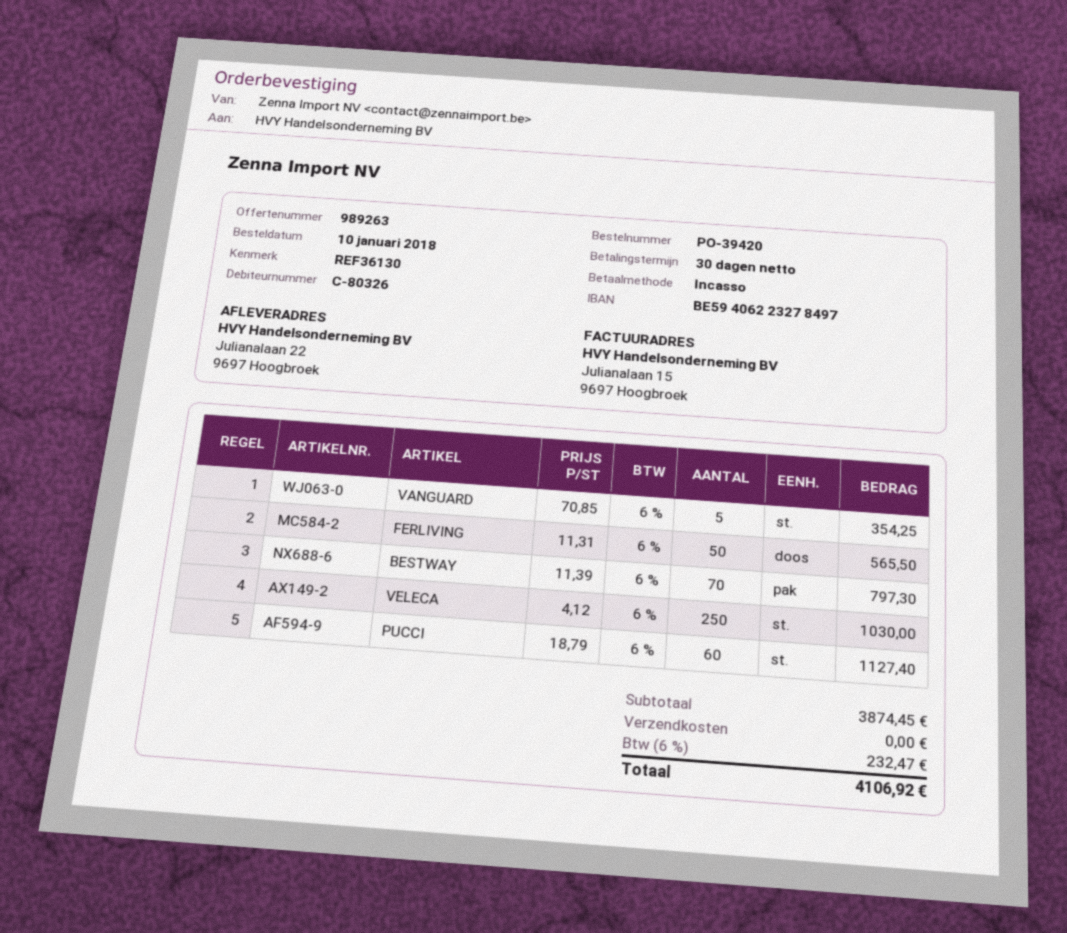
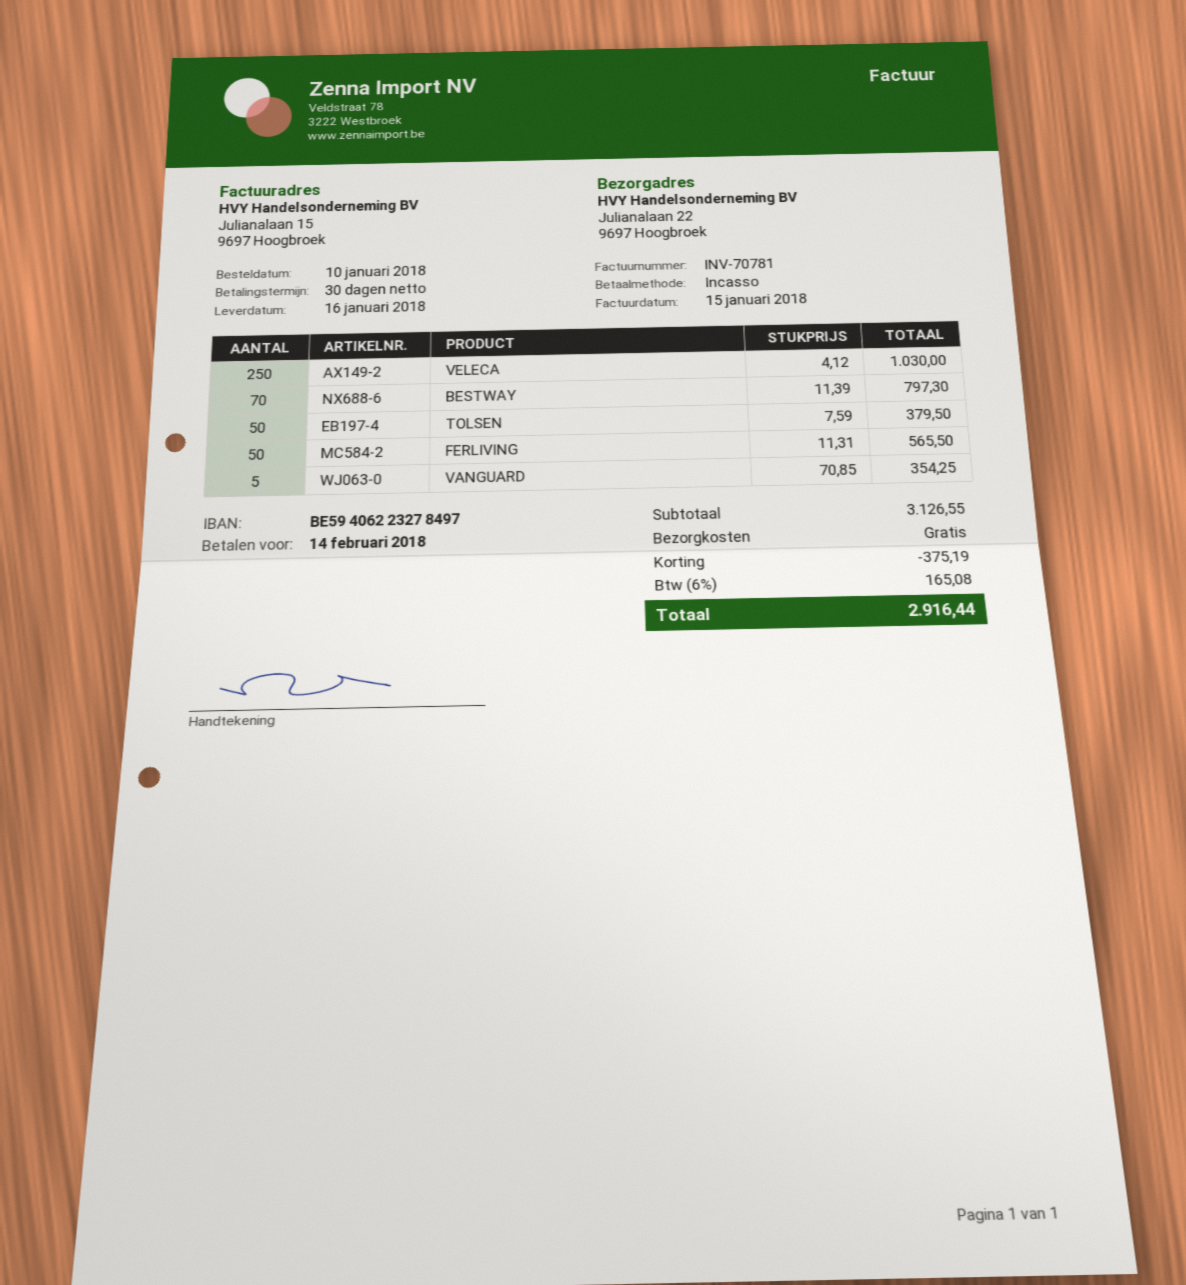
PUCCI: 60 x 18.79 = 1127.40 -> none
TOLSEN: none -> 50 x 7.59 = 379.50
subtotal: 3874.45 -> 3126.55
discount: none -> 375.19
tax: 6% = 232.47 -> 6% = 165.08
total: 4106.92 -> 2916.44

